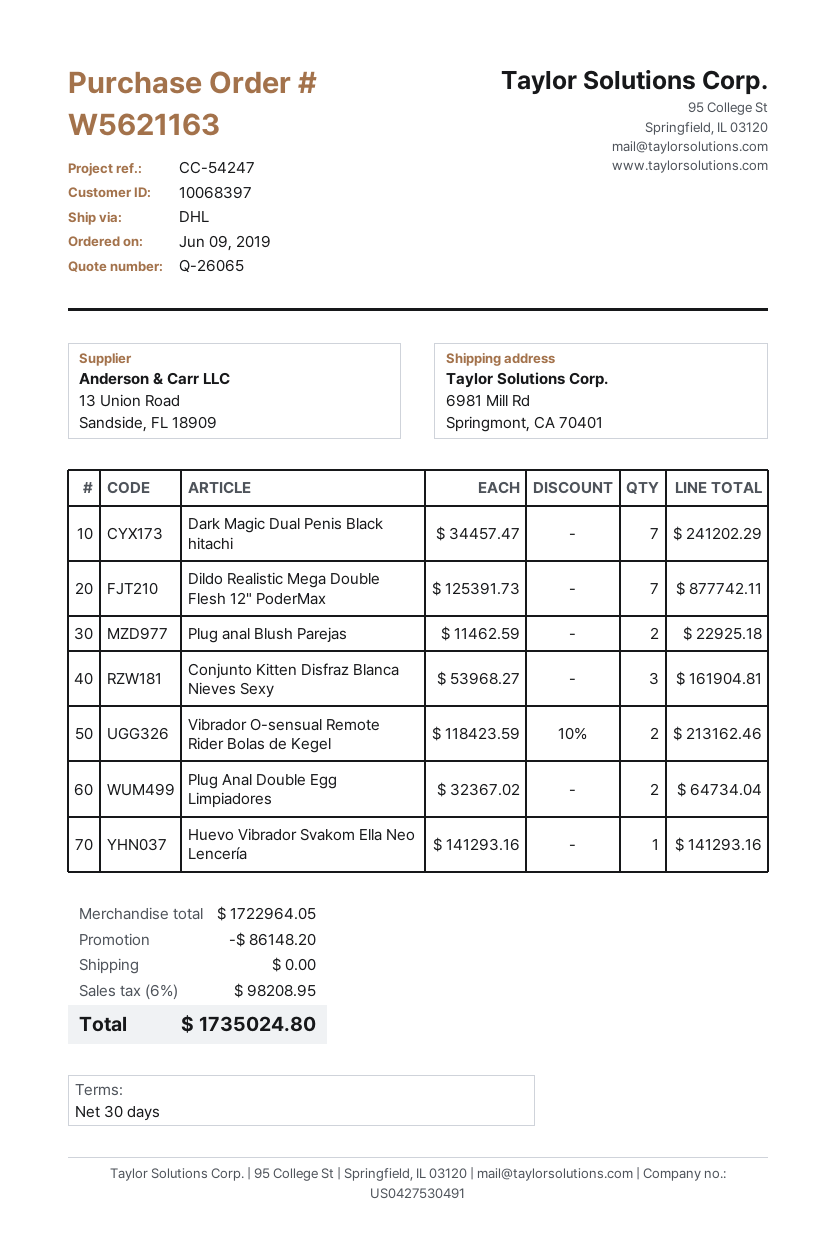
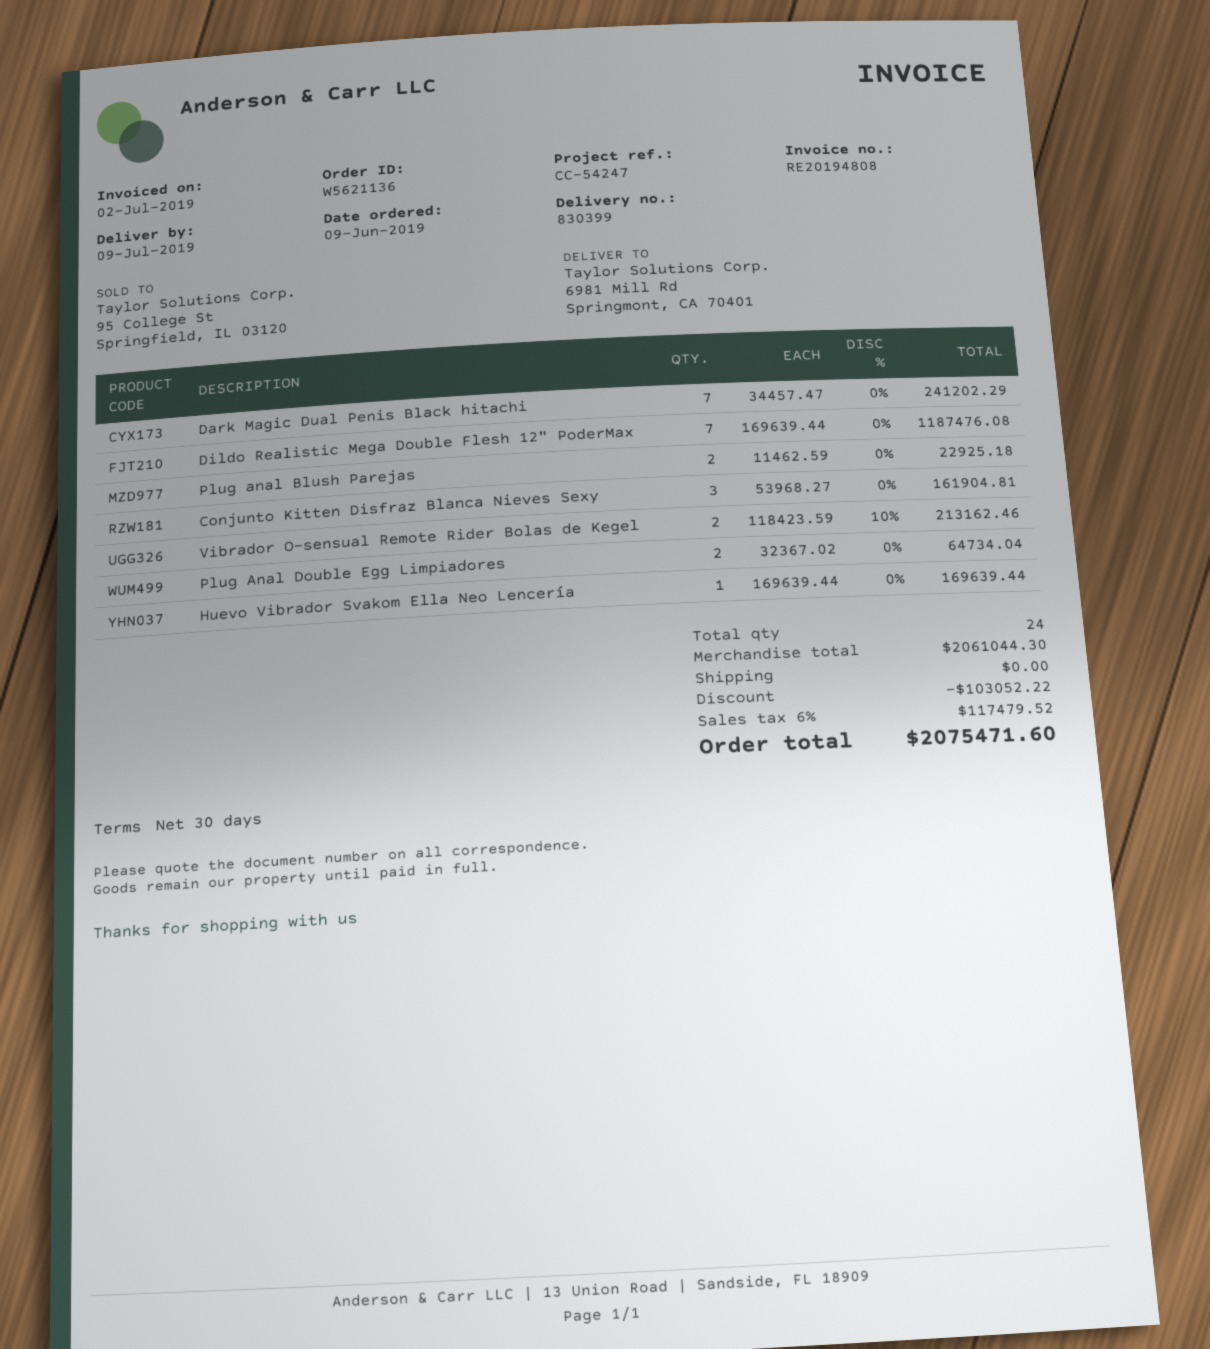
order number: W5621163 -> W5621136
Dildo Realistic Mega Double Flesh 12" PoderMax: 7 x 125391.73 = 877742.11 -> 7 x 169639.44 = 1187476.08
Huevo Vibrador Svakom Ella Neo Lencería: 1 x 141293.16 = 141293.16 -> 1 x 169639.44 = 169639.44
subtotal: 1722964.05 -> 2061044.30
discount: 86148.20 -> 103052.22
tax: 6% = 98208.95 -> 6% = 117479.52
total: 1735024.80 -> 2075471.60

